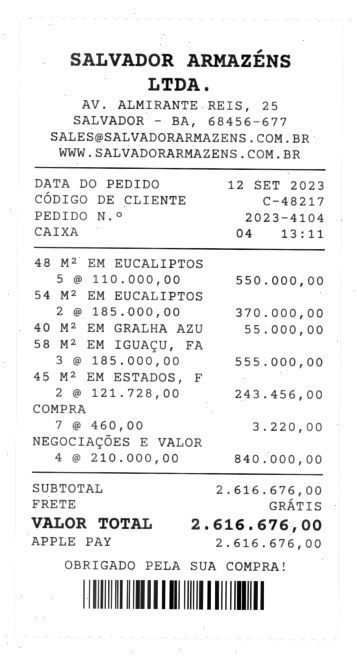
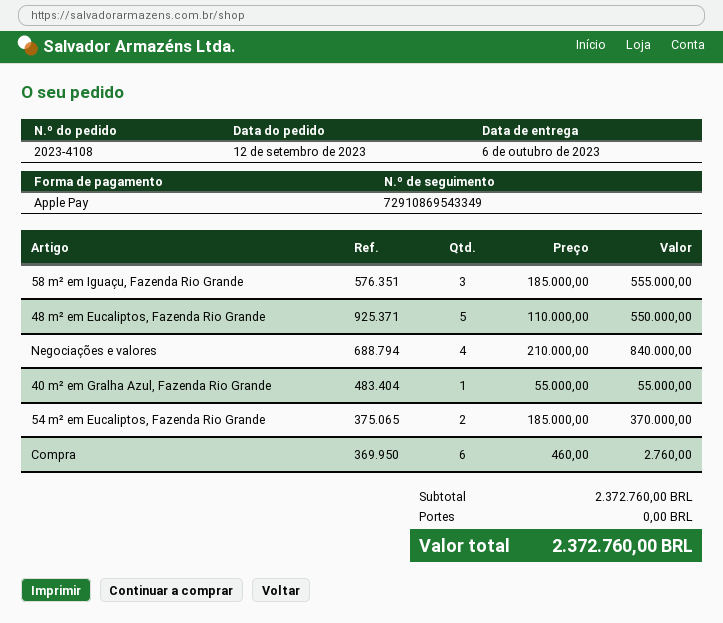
order number: 2023-4104 -> 2023-4108
45 M² EM ESTADOS, F: 2 x 121728.00 = 243456.00 -> none
COMPRA: 7 x 460.00 = 3220.00 -> 6 x 460.00 = 2760.00
subtotal: 2616676.00 -> 2372760.00
total: 2616676.00 -> 2372760.00

